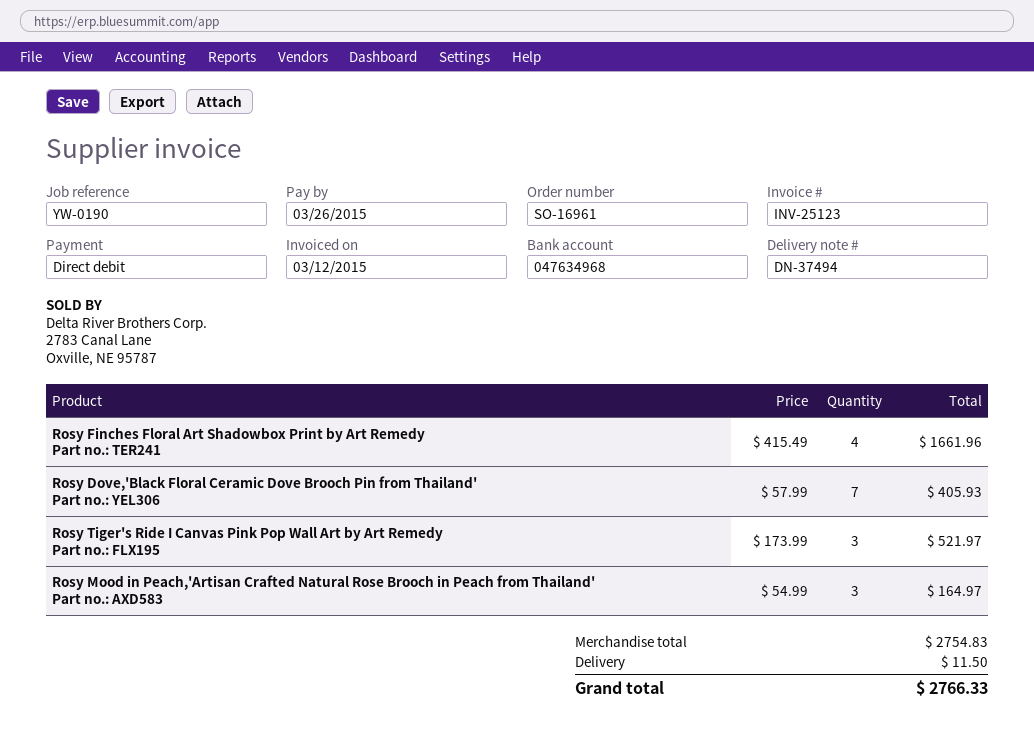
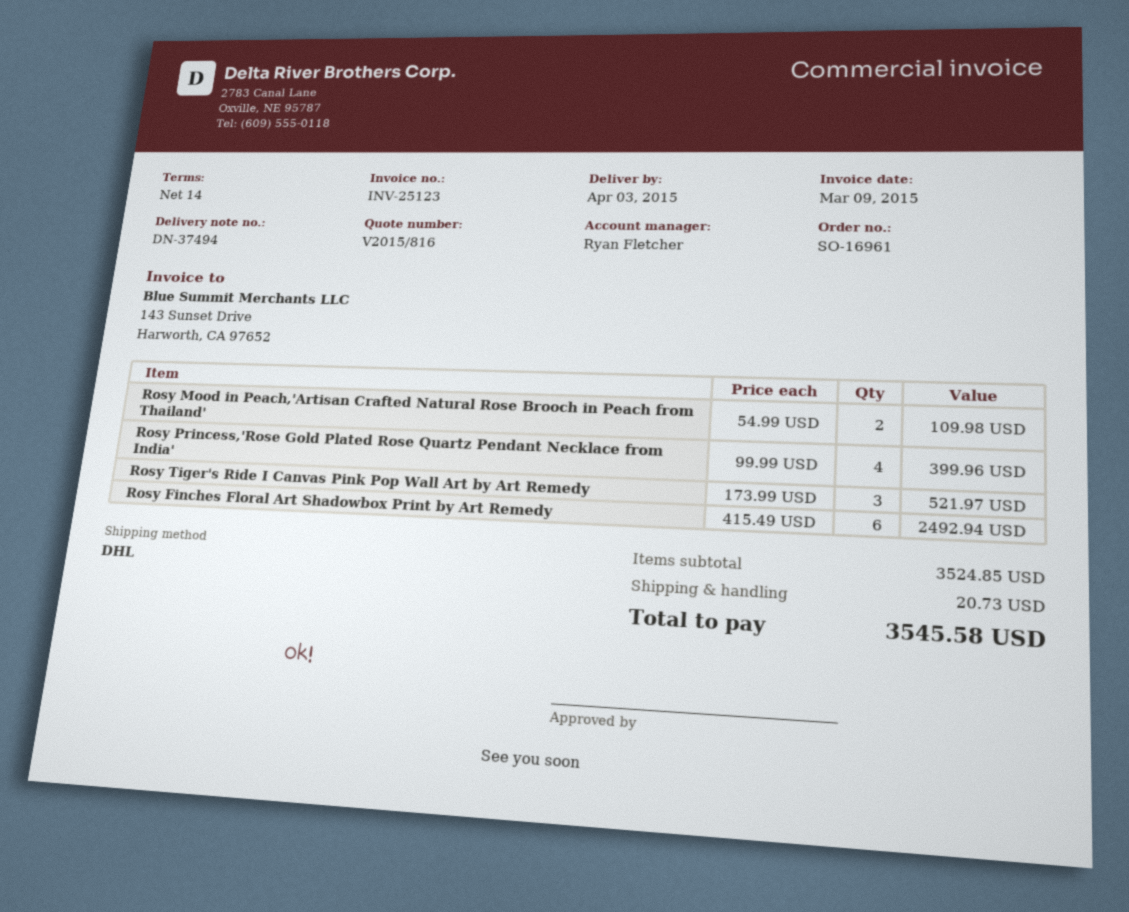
invoice date: 2015-03-12 -> 2015-03-09
Rosy Finches Floral Art Shadowbox Print by Art Remedy: 4 x 415.49 = 1661.96 -> 6 x 415.49 = 2492.94
Rosy Dove,'Black Floral Ceramic Dove Brooch Pin from Thailand': 7 x 57.99 = 405.93 -> none
Rosy Mood in Peach,'Artisan Crafted Natural Rose Brooch in Peach from Thailand': 3 x 54.99 = 164.97 -> 2 x 54.99 = 109.98
Rosy Princess,'Rose Gold Plated Rose Quartz Pendant Necklace from India': none -> 4 x 99.99 = 399.96
subtotal: 2754.83 -> 3524.85
shipping: 11.50 -> 20.73
total: 2766.33 -> 3545.58

